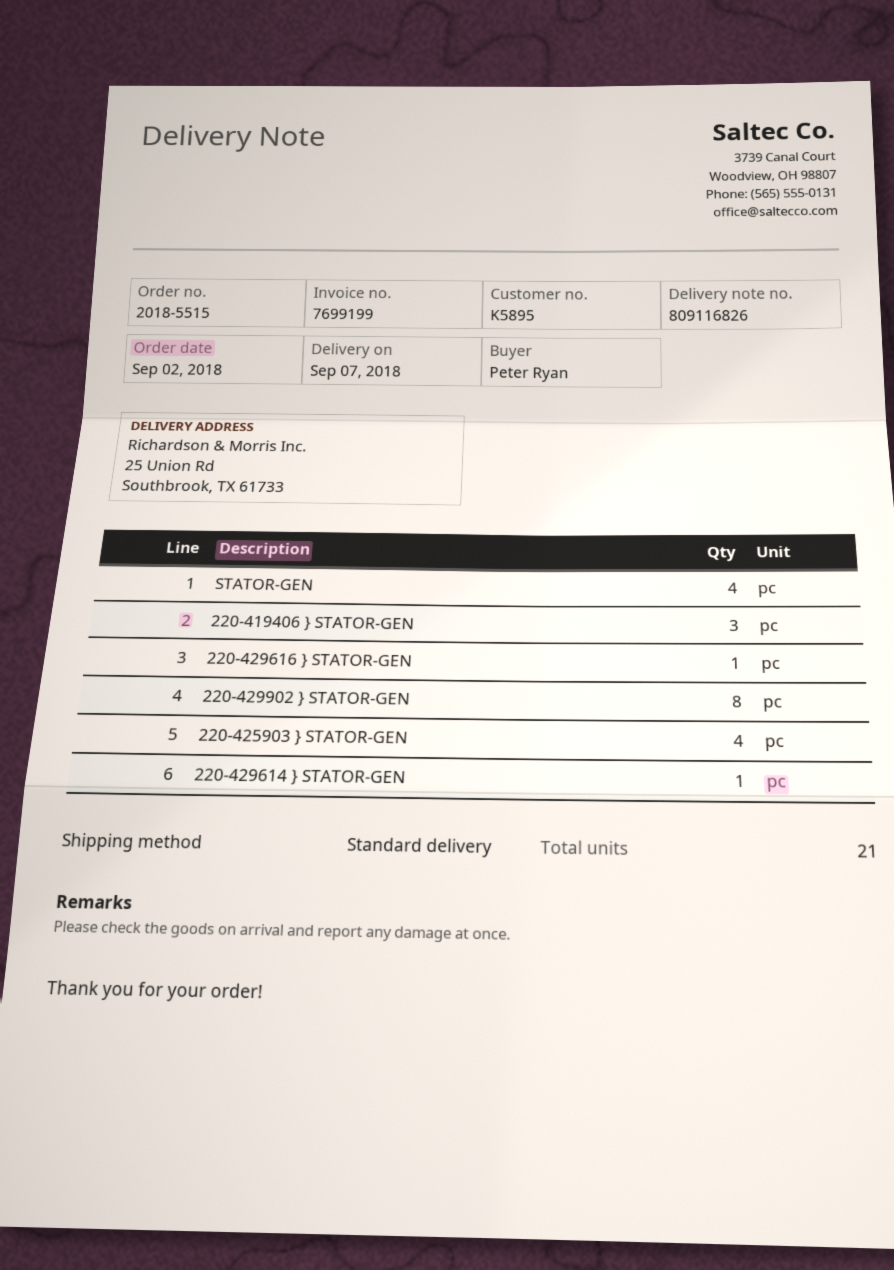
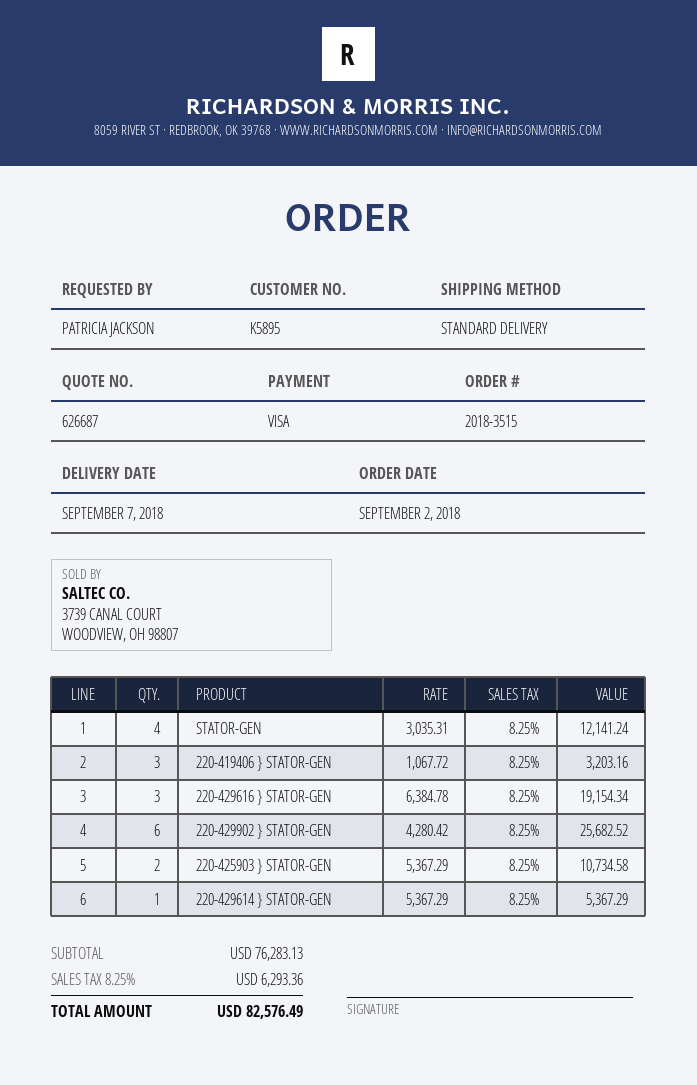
order number: 2018-5515 -> 2018-3515
ordered by: Peter Ryan -> PATRICIA JACKSON
220-429616 } STATOR-GEN: 1 -> 3
220-429902 } STATOR-GEN: 8 -> 6
220-425903 } STATOR-GEN: 4 -> 2

